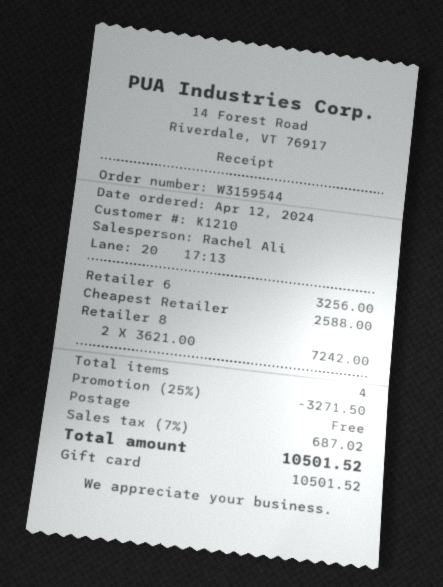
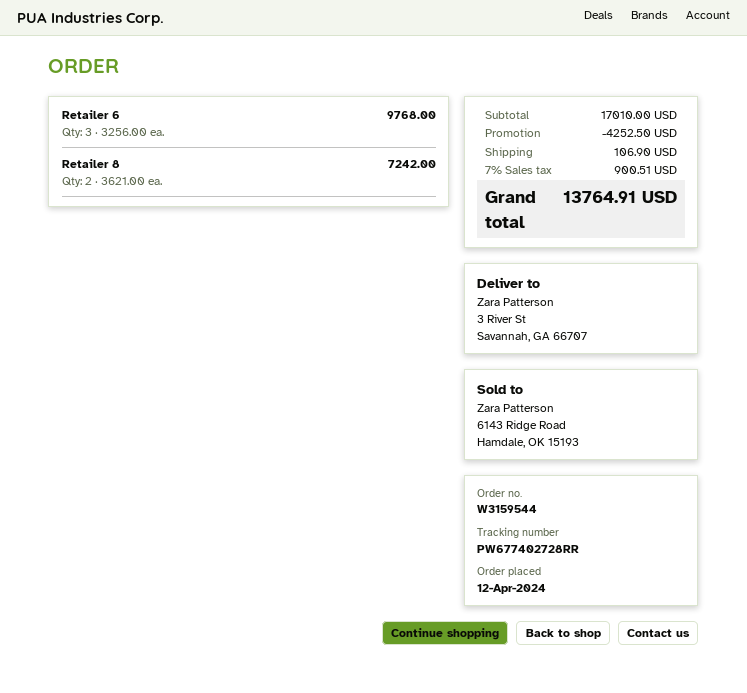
Retailer 6: 1 x 3256.00 = 3256.00 -> 3 x 3256.00 = 9768.00
Cheapest Retailer: 1 x 2588.00 = 2588.00 -> none
discount: 3271.50 -> 4252.50
shipping: 0.00 -> 106.90
tax: 7% = 687.02 -> 7% = 900.51
total: 10501.52 -> 13764.91

